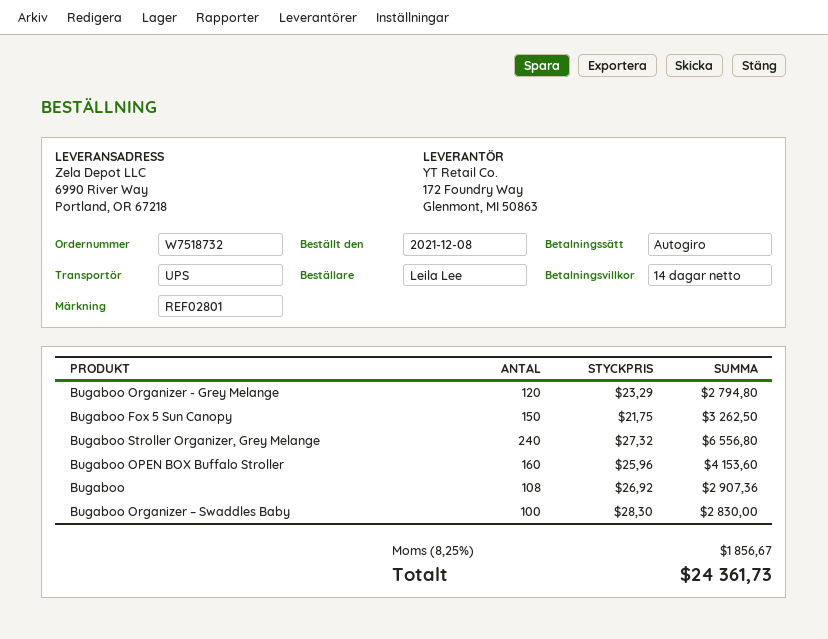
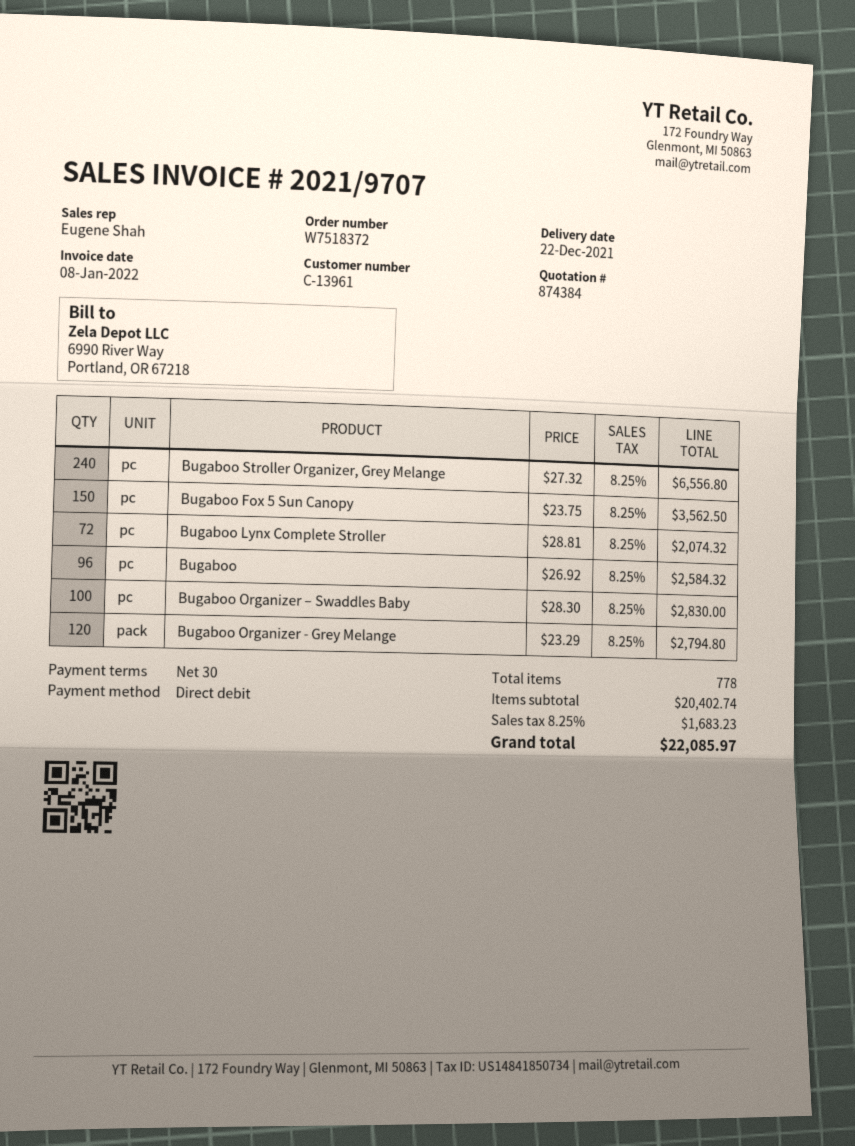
order number: W7518732 -> W7518372
payment terms: 14 days -> 30 days
Bugaboo Fox 5 Sun Canopy: 150 x 21.75 = 3262.50 -> 150 x 23.75 = 3562.50
Bugaboo OPEN BOX Buffalo Stroller: 160 x 25.96 = 4153.60 -> none
Bugaboo: 108 x 26.92 = 2907.36 -> 96 x 26.92 = 2584.32
Bugaboo Lynx Complete Stroller: none -> 72 x 28.81 = 2074.32
tax: 8.25% = 1856.67 -> 8.25% = 1683.23
total: 24361.73 -> 22085.97

